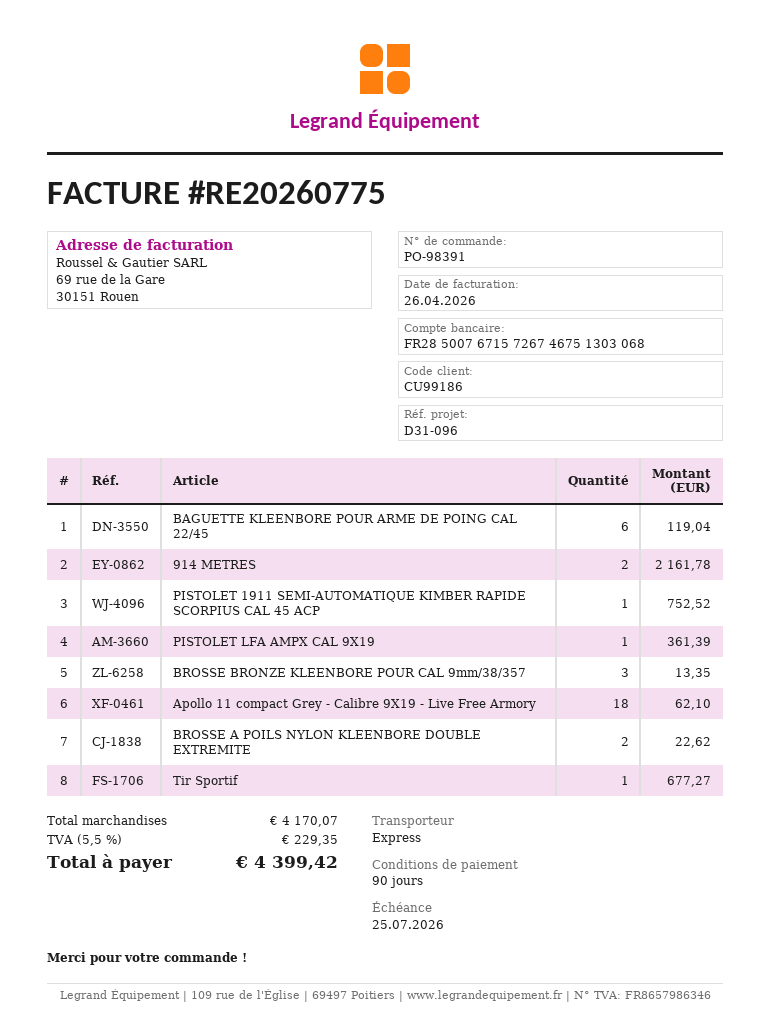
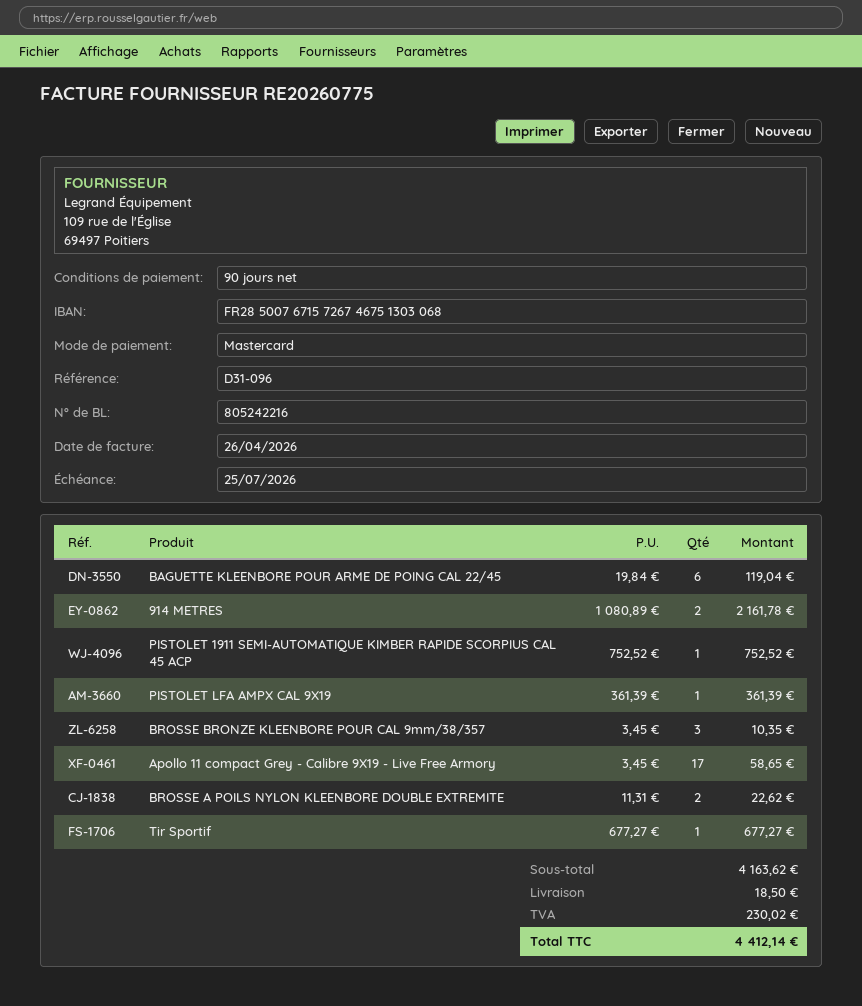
BROSSE BRONZE KLEENBORE POUR CAL 9mm/38/357: 3 for 13.35 -> 3 for 10.35
Apollo 11 compact Grey - Calibre 9X19 - Live Free Armory: 18 for 62.10 -> 17 for 58.65
subtotal: 4170.07 -> 4163.62
shipping: none -> 18.50
tax: 229.35 -> 230.02
total: 4399.42 -> 4412.14

